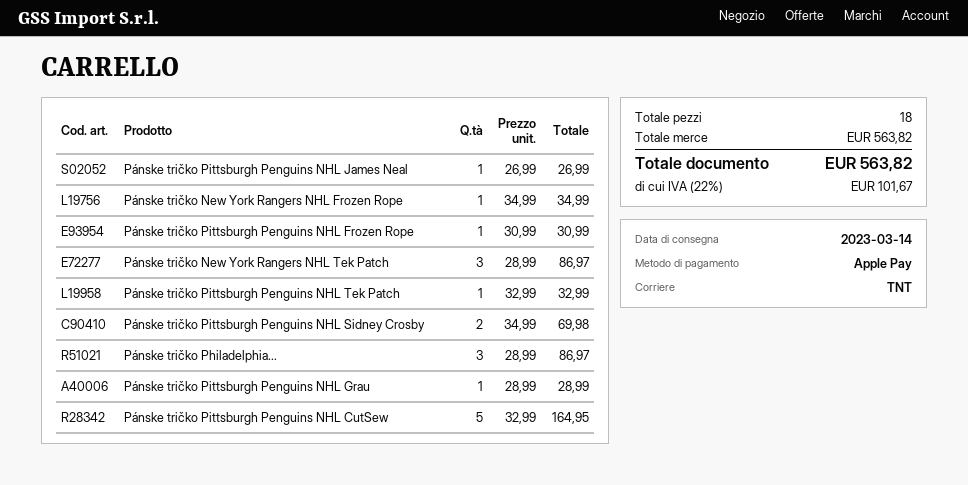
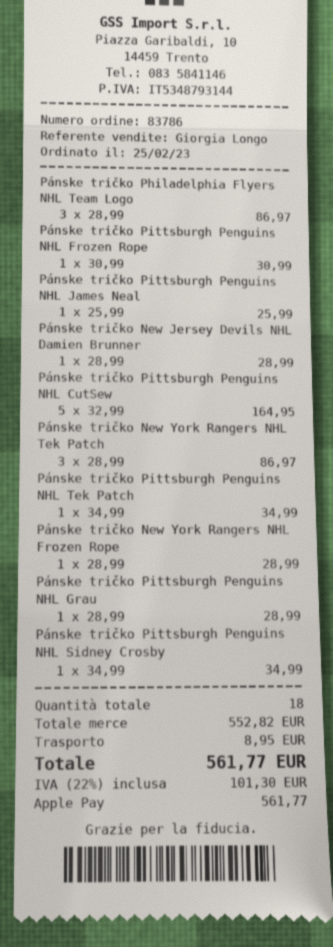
Pánske tričko Pittsburgh Penguins NHL James Neal: 1 x 26.99 = 26.99 -> 1 x 25.99 = 25.99
Pánske tričko New York Rangers NHL Frozen Rope: 1 x 34.99 = 34.99 -> 1 x 28.99 = 28.99
Pánske tričko Pittsburgh Penguins NHL Tek Patch: 1 x 32.99 = 32.99 -> 1 x 34.99 = 34.99
Pánske tričko Pittsburgh Penguins NHL Sidney Crosby: 2 x 34.99 = 69.98 -> 1 x 34.99 = 34.99
Pánske tričko New Jersey Devils NHL Damien Brunner: none -> 1 x 28.99 = 28.99
subtotal: 563.82 -> 552.82
shipping: none -> 8.95
tax: 22% = 101.67 -> 22% = 101.30
total: 563.82 -> 561.77

